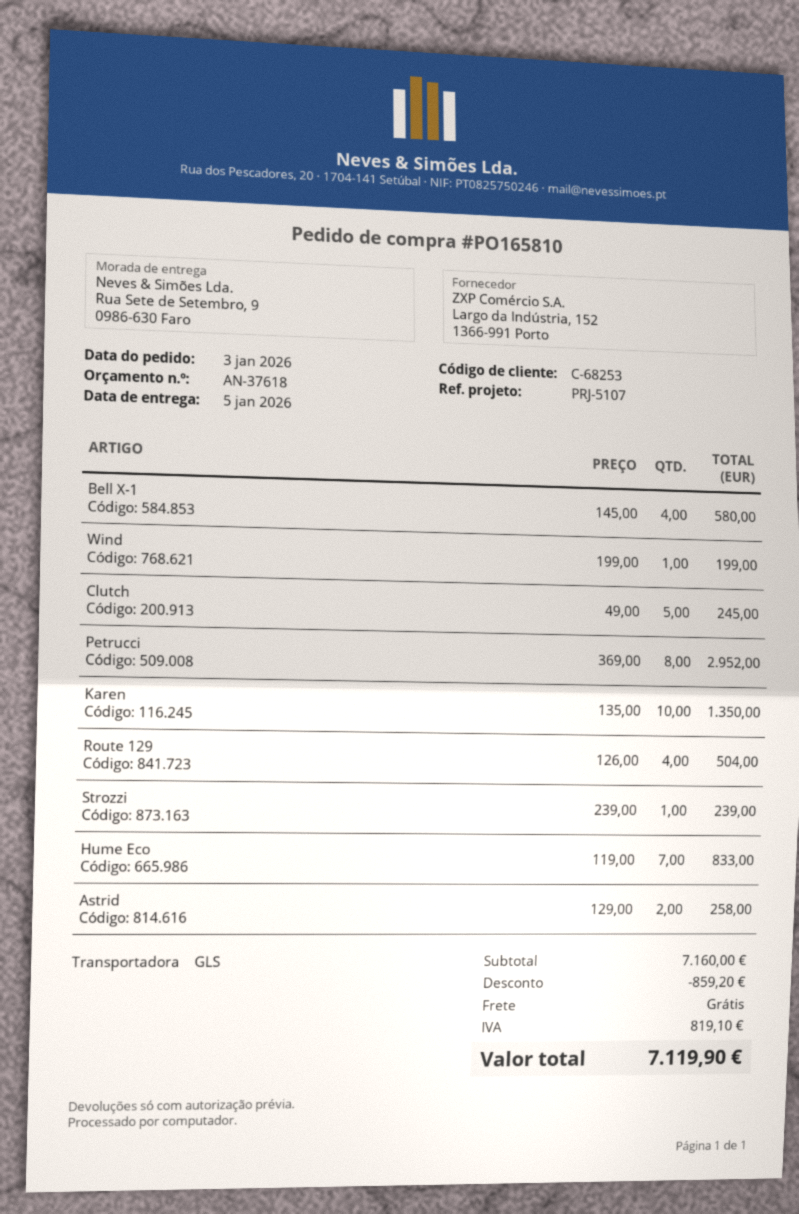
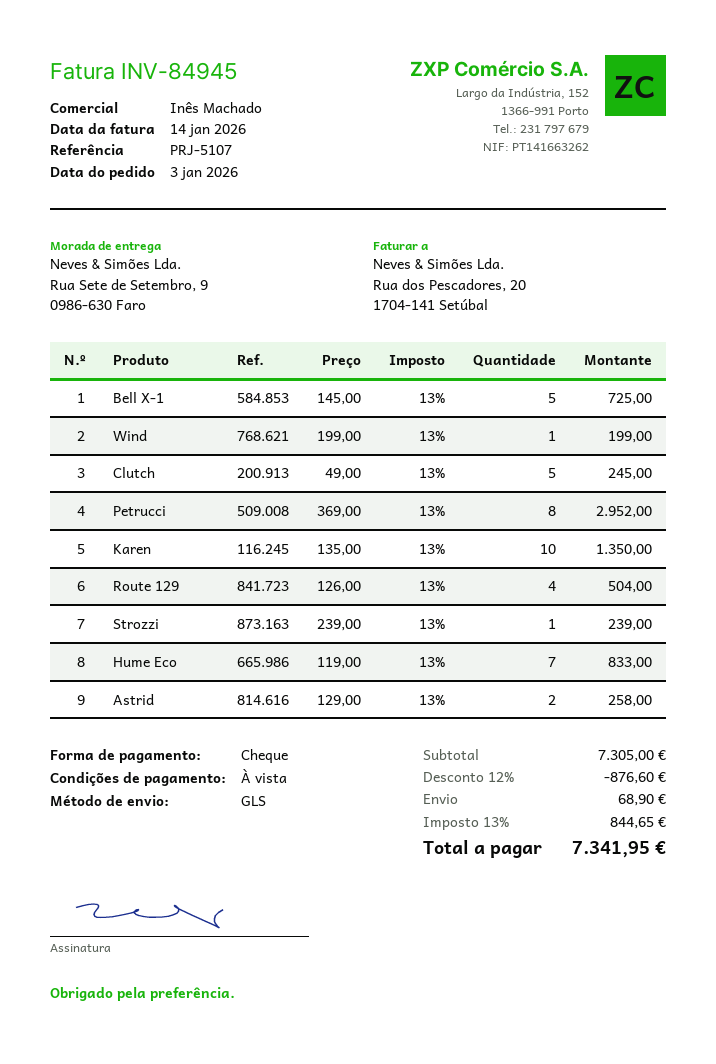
Bell X-1: 4 x 145.00 = 580.00 -> 5 x 145.00 = 725.00
subtotal: 7160.00 -> 7305.00
discount: 859.20 -> 876.60
shipping: 0.00 -> 68.90
tax: 819.10 -> 844.65
total: 7119.90 -> 7341.95

